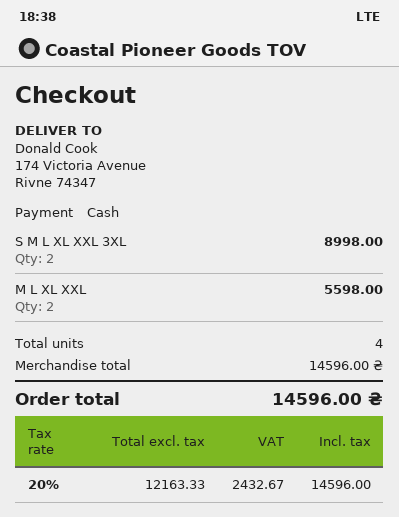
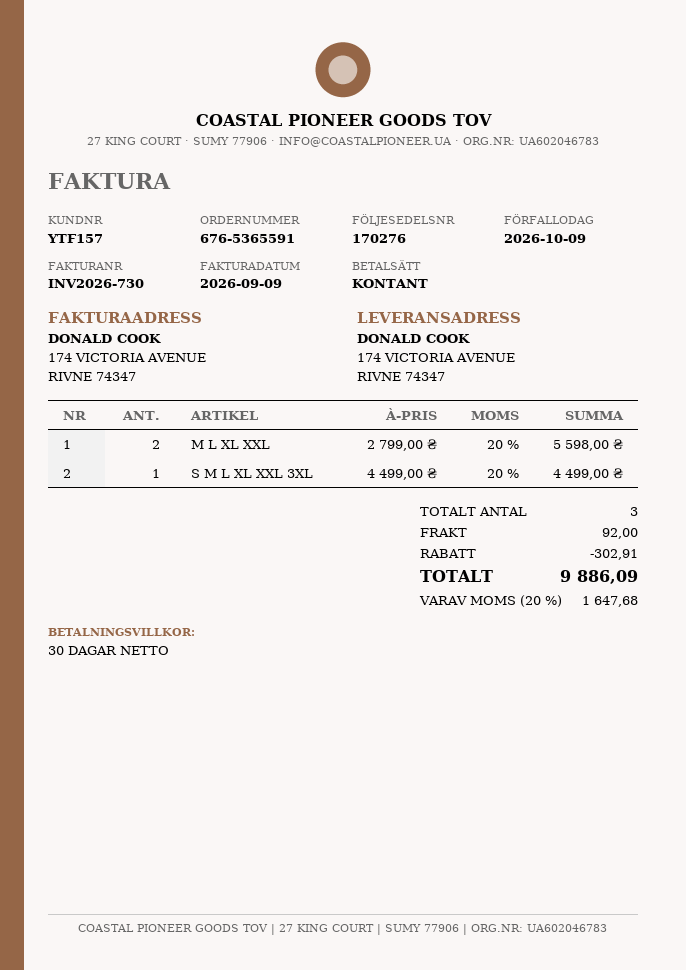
S M L XL XXL 3XL: 2 for 8998.00 -> 1 for 4499.00
total quantity: 4 -> 3
discount: none -> 302.91
shipping: none -> 92.00
tax: 20% = 2432.67 -> 20% = 1647.68
total: 14596.00 -> 9886.09

